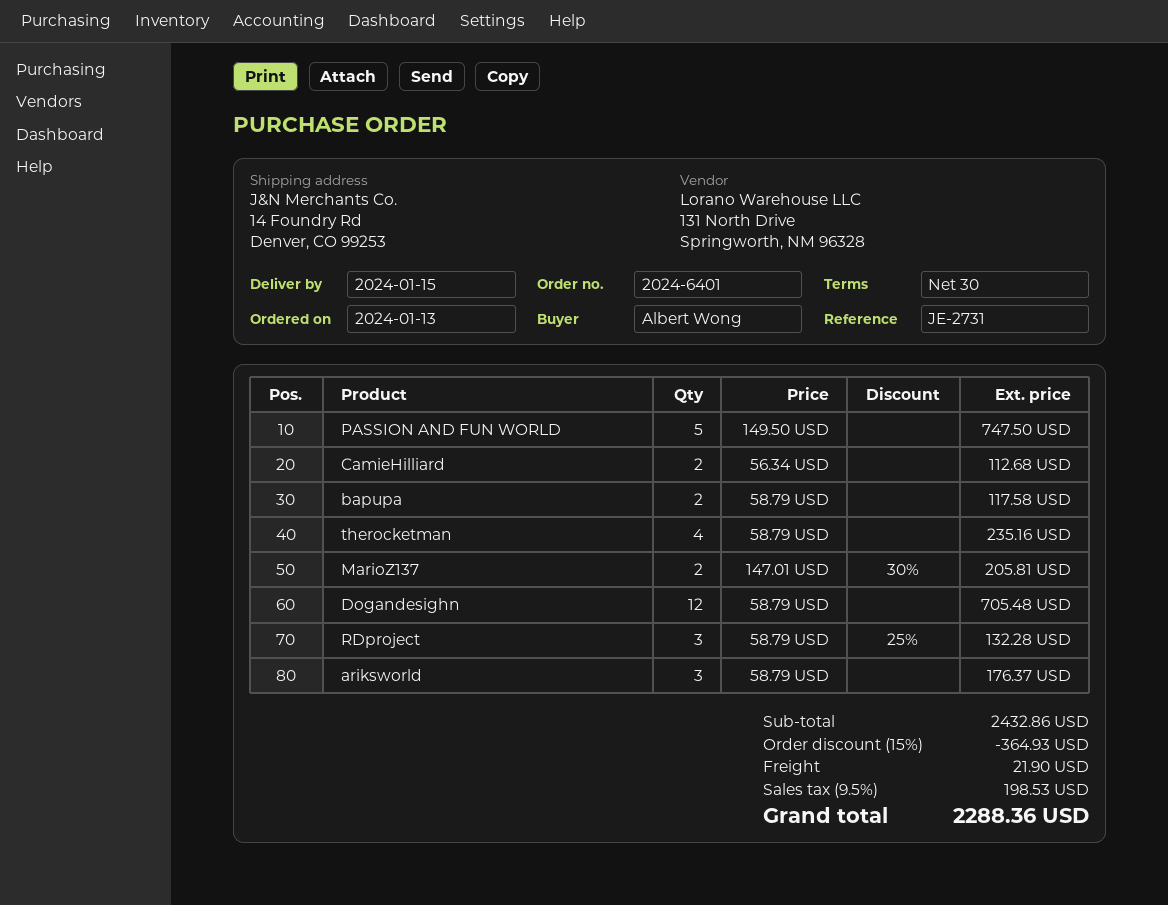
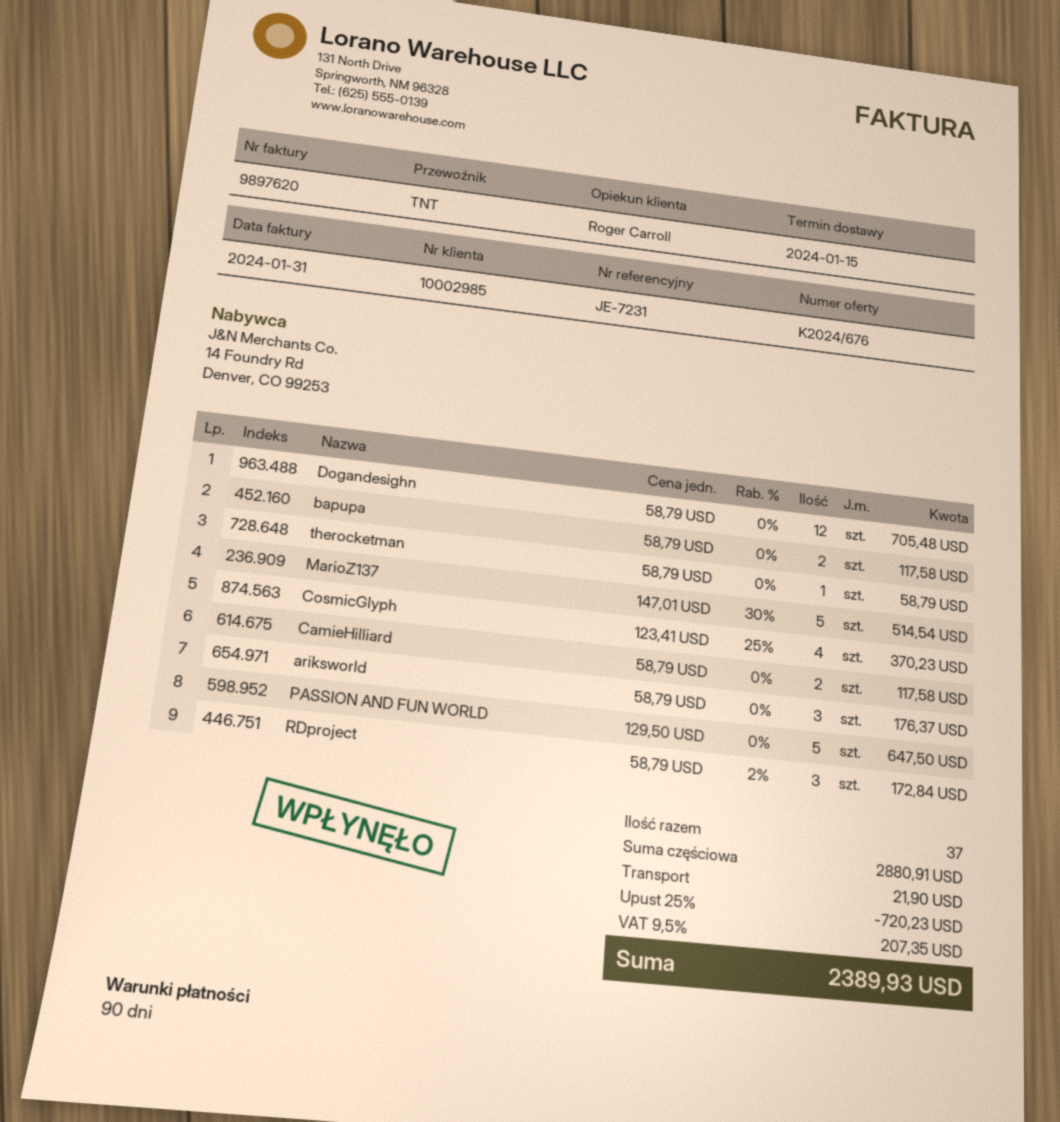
payment terms: 30 days -> 90 days
reference: JE-2731 -> JE-7231
PASSION AND FUN WORLD: 5 x 149.50 = 747.50 -> 5 x 129.50 = 647.50
CamieHilliard: 2 x 56.34 = 112.68 -> 2 x 58.79 = 117.58
therocketman: 4 x 58.79 = 235.16 -> 1 x 58.79 = 58.79
MarioZ137: 2 x 147.01 - 30% = 205.81 -> 5 x 147.01 - 30% = 514.54
RDproject: 3 x 58.79 - 25% = 132.28 -> 3 x 58.79 - 2% = 172.84
CosmicGlyph: none -> 4 x 123.41 - 25% = 370.23
subtotal: 2432.86 -> 2880.91
discount: 15% = 364.93 -> 25% = 720.23
tax: 9.5% = 198.53 -> 9.5% = 207.35
total: 2288.36 -> 2389.93

